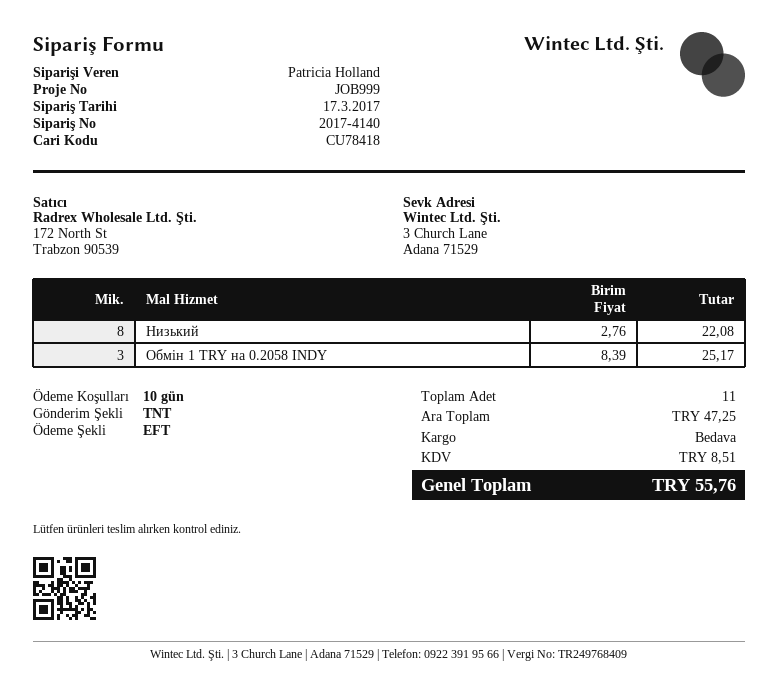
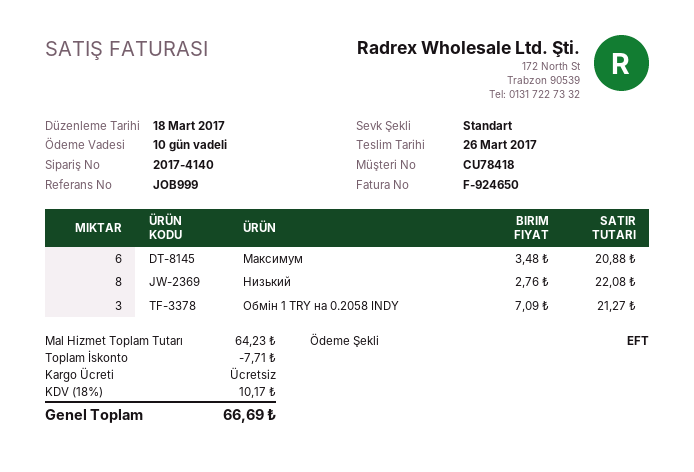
shipping method: TNT -> standard
Обмін 1 TRY на 0.2058 INDY: 3 x 8.39 = 25.17 -> 3 x 7.09 = 21.27
Максимум: none -> 6 x 3.48 = 20.88
subtotal: 47.25 -> 64.23
discount: none -> 7.71
tax: 8.51 -> 10.17
total: 55.76 -> 66.69

